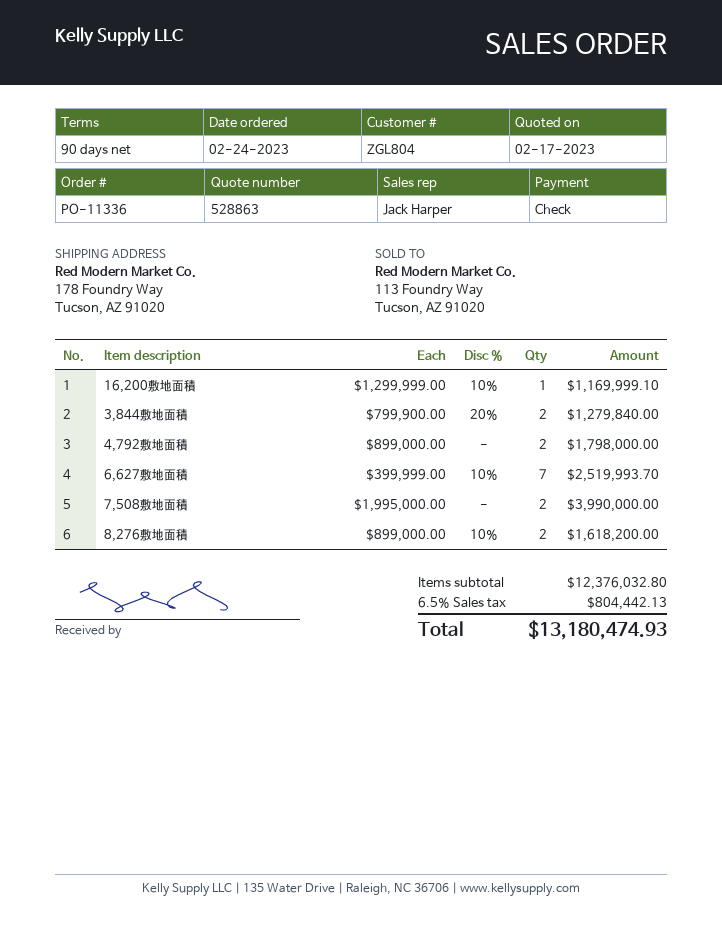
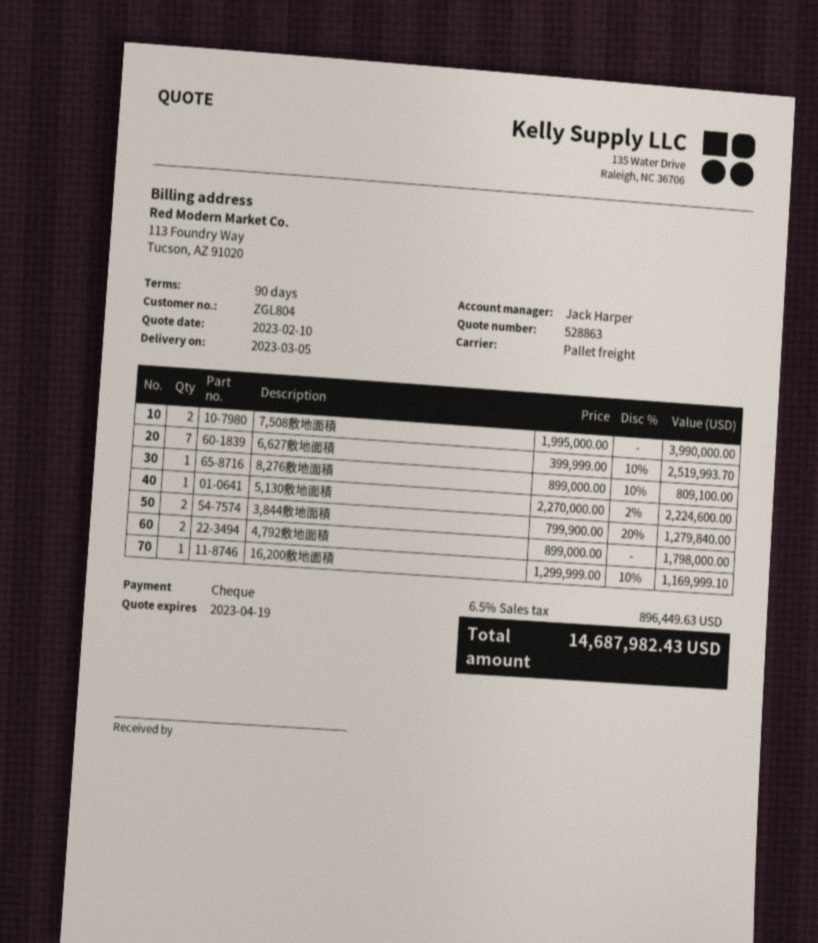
quote date: 2023-02-17 -> 2023-02-10
8,276敷地面積: 2 x 899000.00 - 10% = 1618200.00 -> 1 x 899000.00 - 10% = 809100.00
5,130敷地面積: none -> 1 x 2270000.00 - 2% = 2224600.00
tax: 6.5% = 804442.13 -> 6.5% = 896449.63
total: 13180474.93 -> 14687982.43

